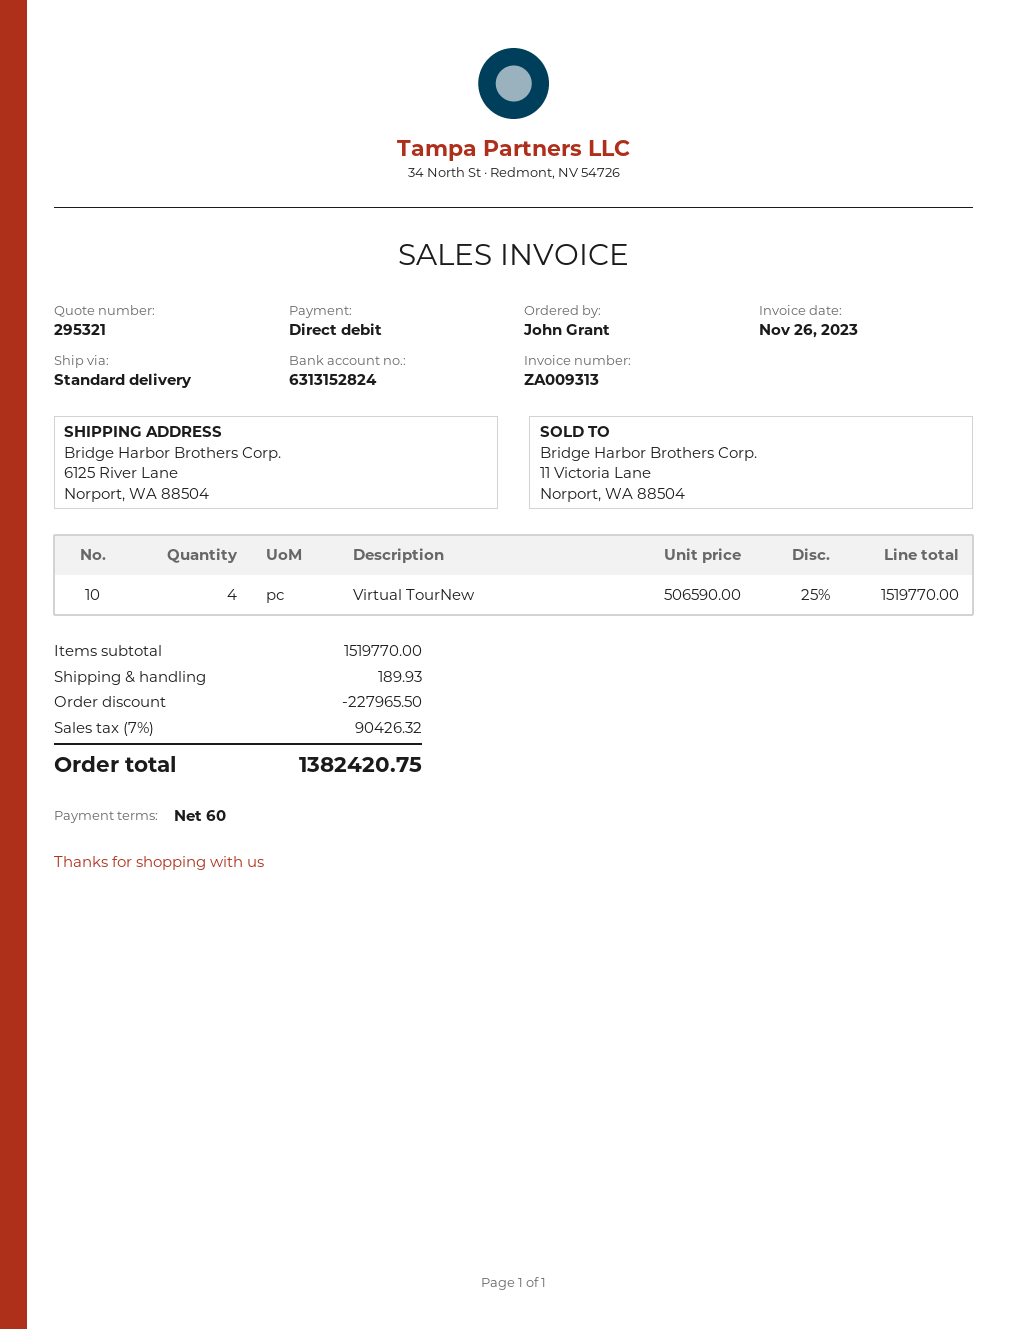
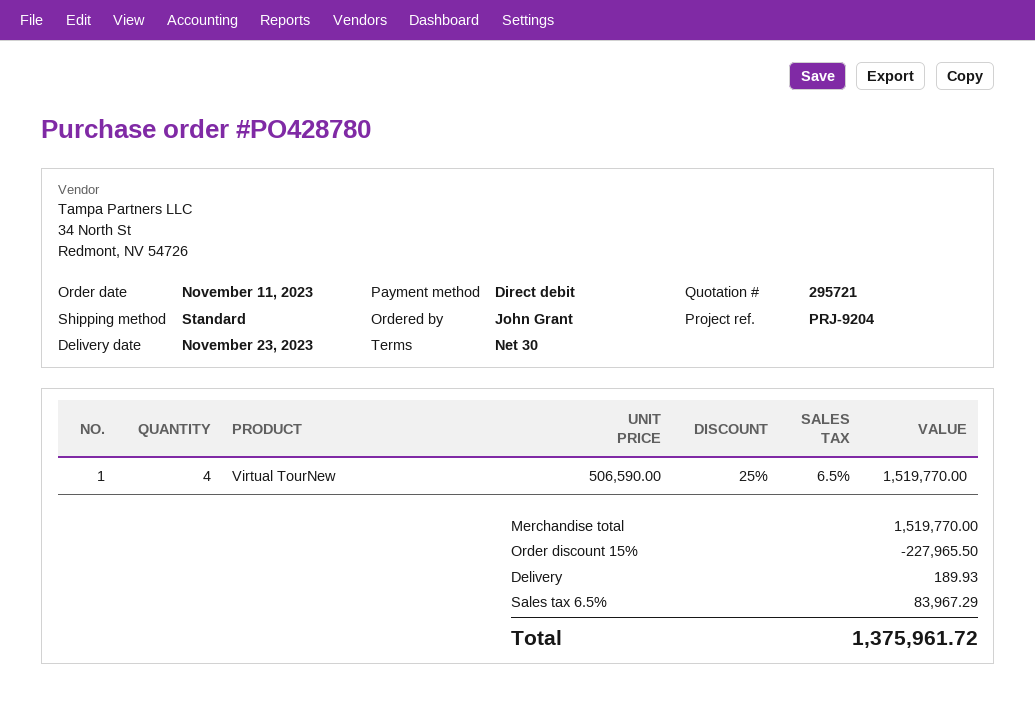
quote number: 295321 -> 295721
payment terms: 60 days -> 30 days
tax: 7% = 90426.32 -> 6.5% = 83967.29
total: 1382420.75 -> 1375961.72

